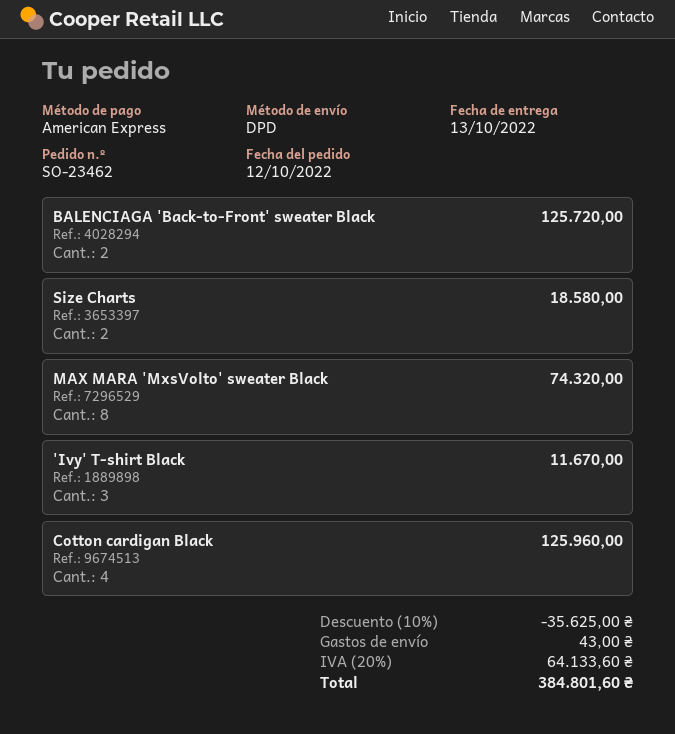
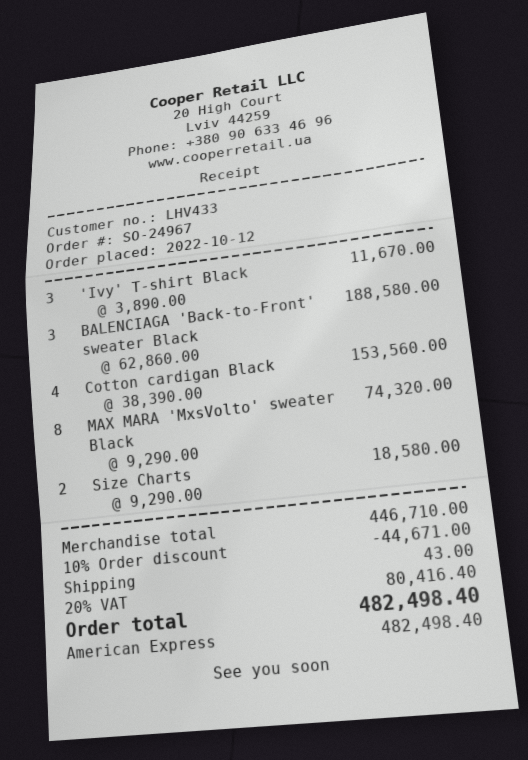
order number: SO-23462 -> SO-24967
BALENCIAGA 'Back-to-Front' sweater Black: 2 for 125720.00 -> 3 for 188580.00
Cotton cardigan Black: 4 for 125960.00 -> 4 for 153560.00
discount: 10% = 35625.00 -> 10% = 44671.00
tax: 20% = 64133.60 -> 20% = 80416.40
total: 384801.60 -> 482498.40

